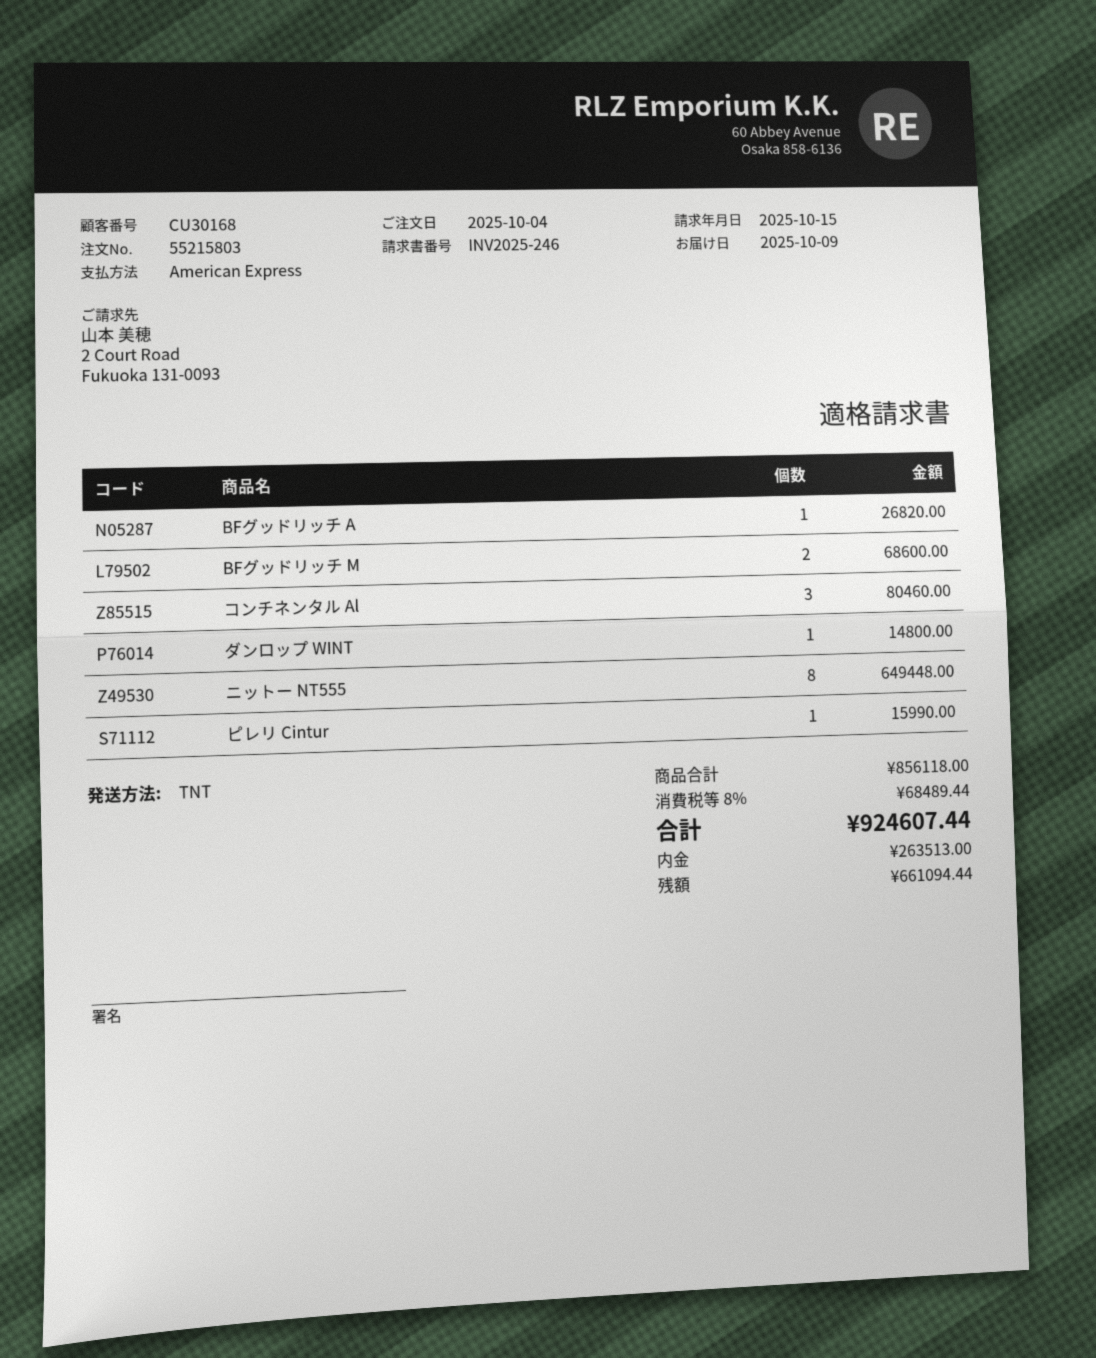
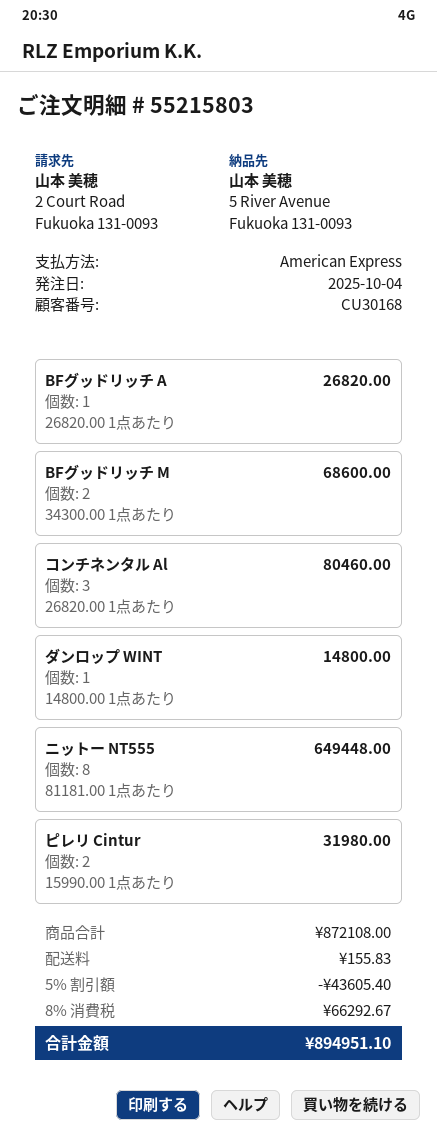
ピレリ Cintur: 1 for 15990.00 -> 2 for 31980.00
subtotal: 856118.00 -> 872108.00
discount: none -> 5% = 43605.40
shipping: none -> 155.83
tax: 8% = 68489.44 -> 8% = 66292.67
total: 924607.44 -> 894951.10

